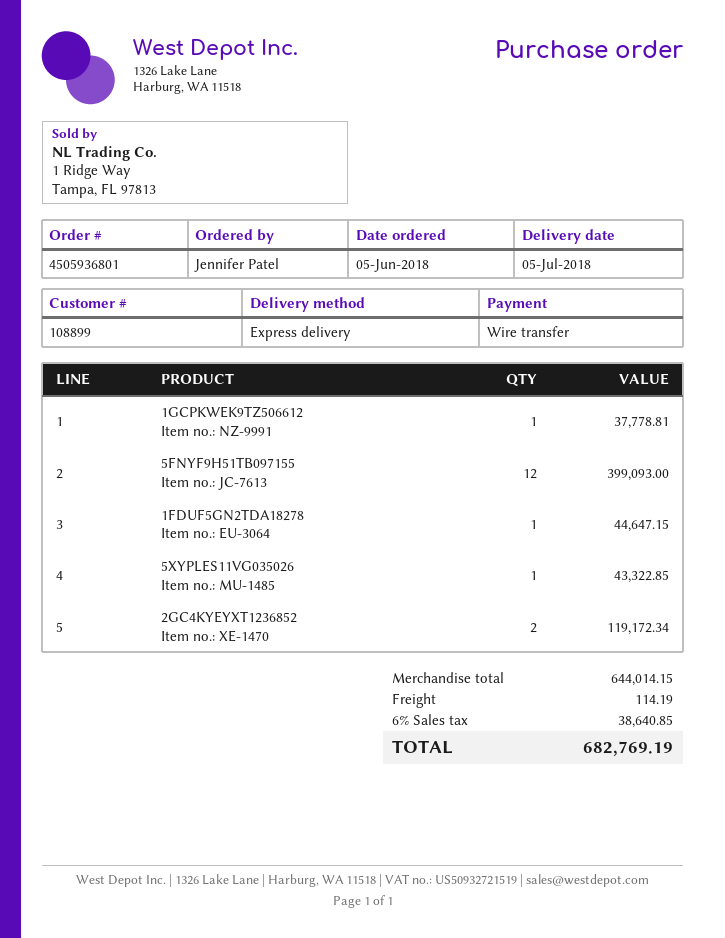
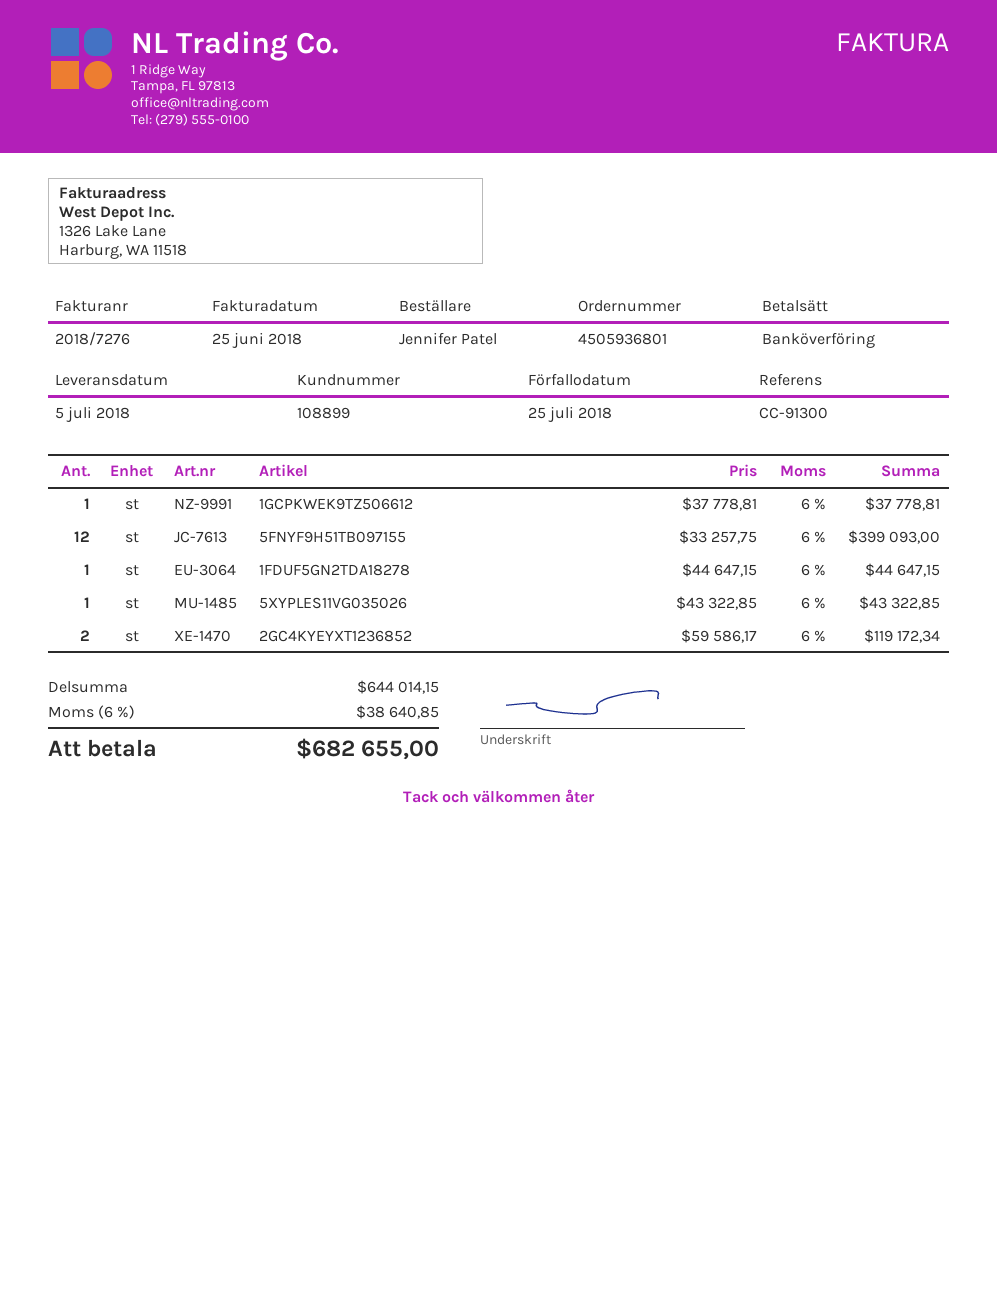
shipping: 114.19 -> none
total: 682769.19 -> 682655.00

